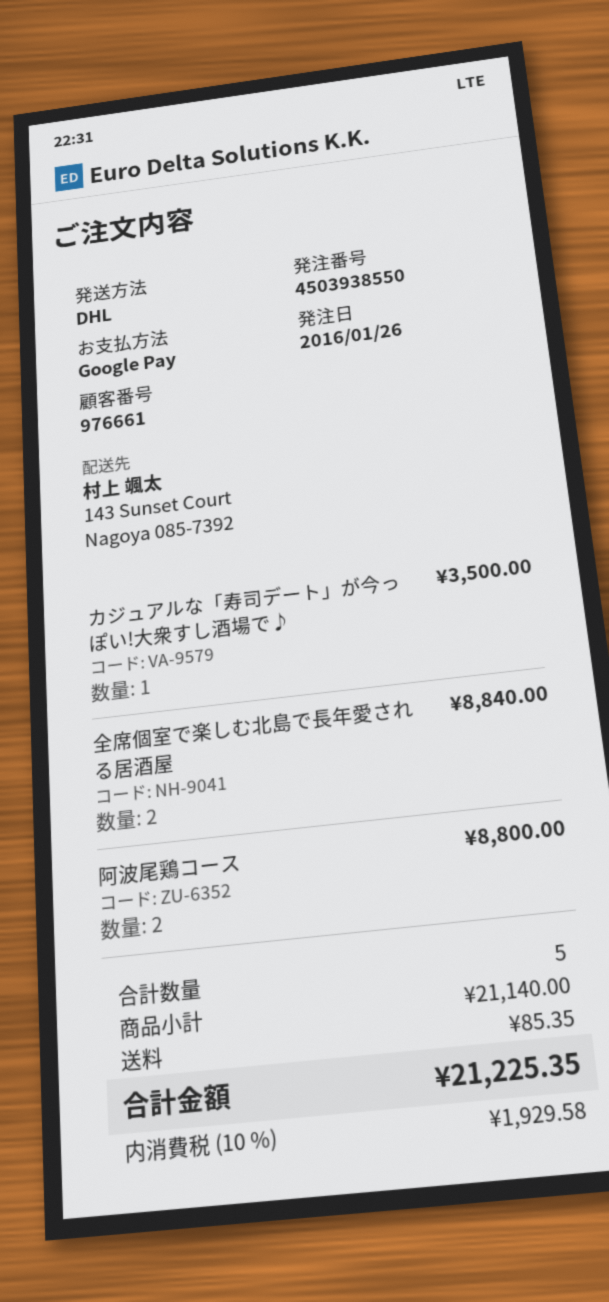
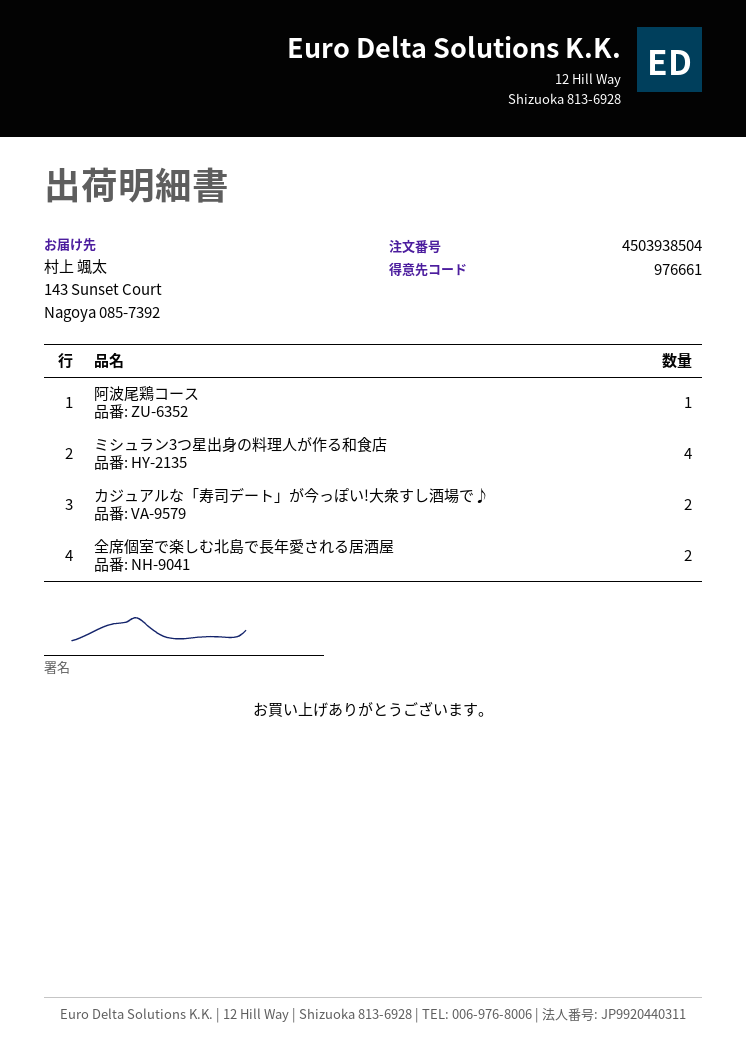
order number: 4503938550 -> 4503938504
カジュアルな「寿司デート」が今っぽい!大衆すし酒場で♪: 1 -> 2
阿波尾鶏コース: 2 -> 1
ミシュラン3つ星出身の料理人が作る和食店: none -> 4

